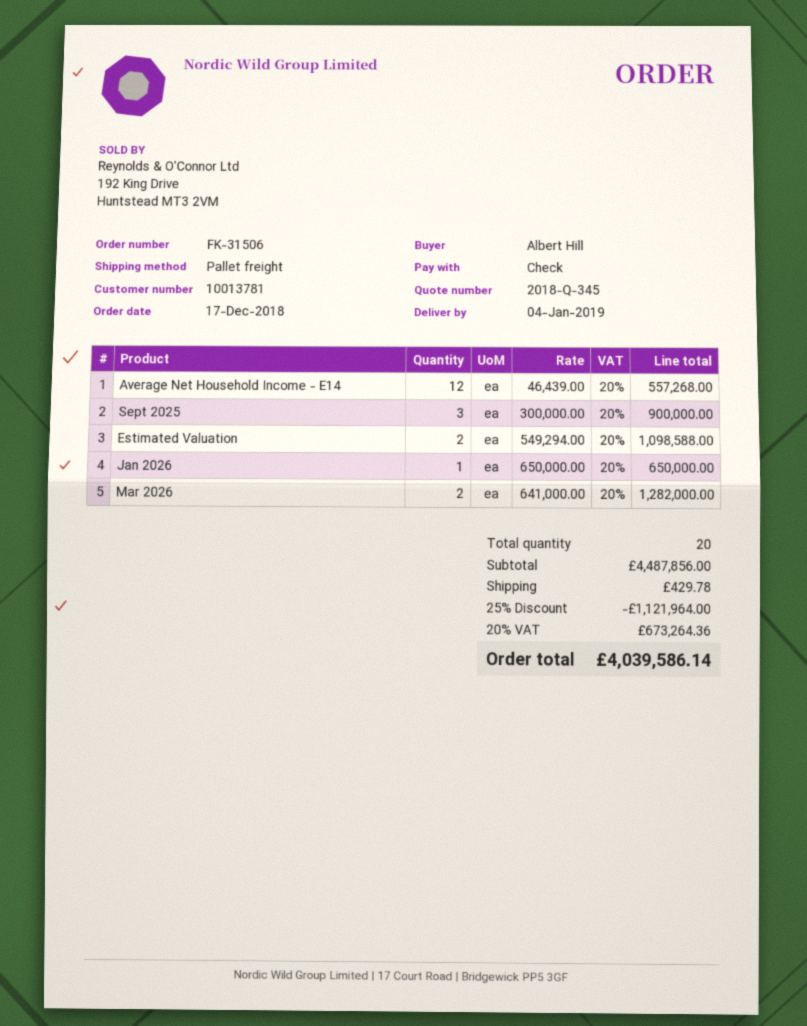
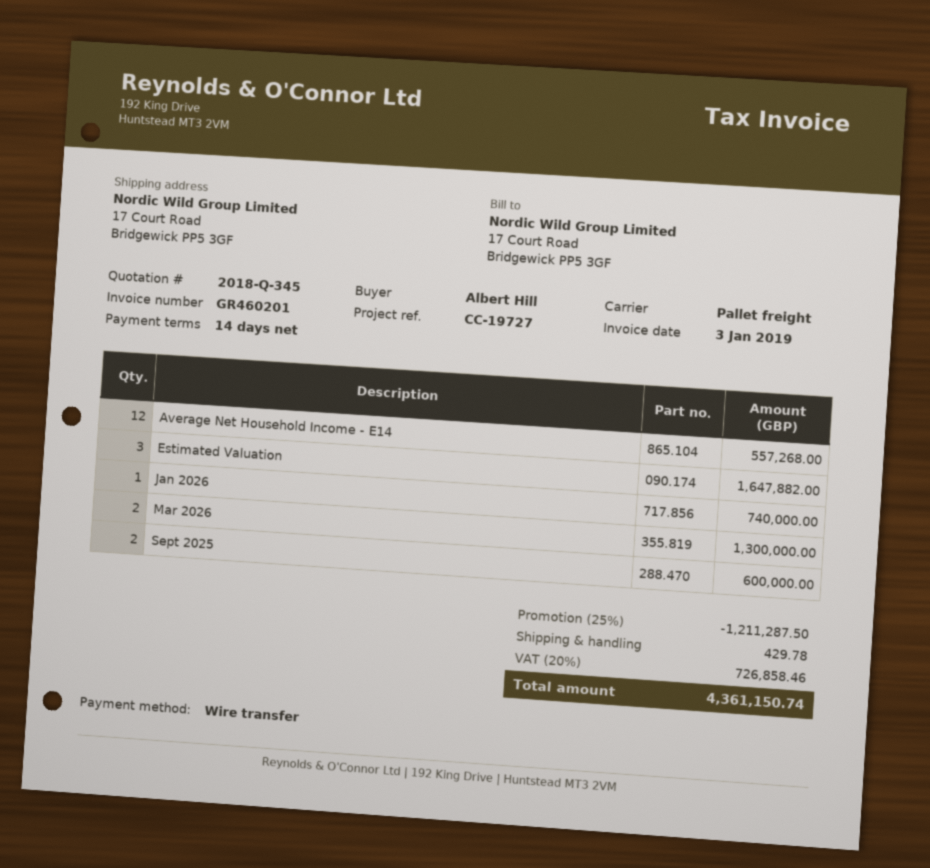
payment method: cheque -> bank transfer
Sept 2025: 3 for 900000.00 -> 2 for 600000.00
Estimated Valuation: 2 for 1098588.00 -> 3 for 1647882.00
Jan 2026: 1 for 650000.00 -> 1 for 740000.00
Mar 2026: 2 for 1282000.00 -> 2 for 1300000.00
discount: 25% = 1121964.00 -> 25% = 1211287.50
tax: 20% = 673264.36 -> 20% = 726858.46
total: 4039586.14 -> 4361150.74

